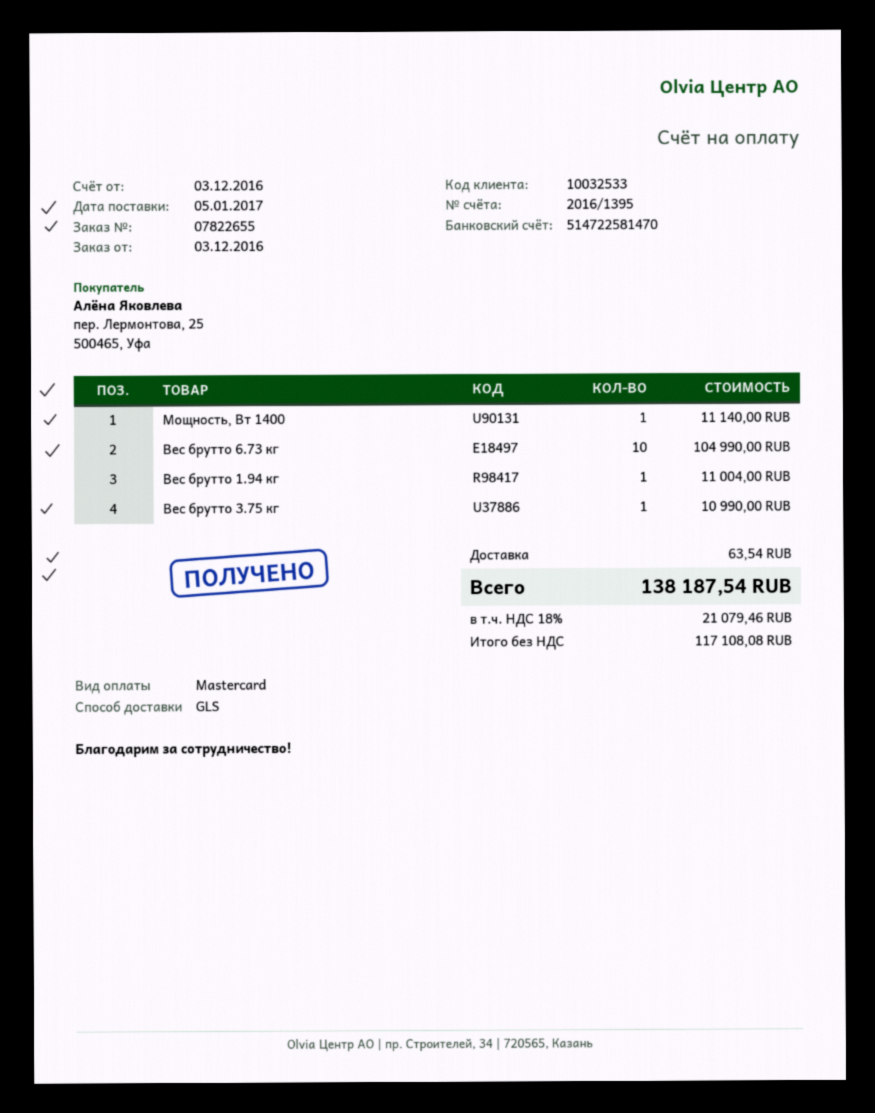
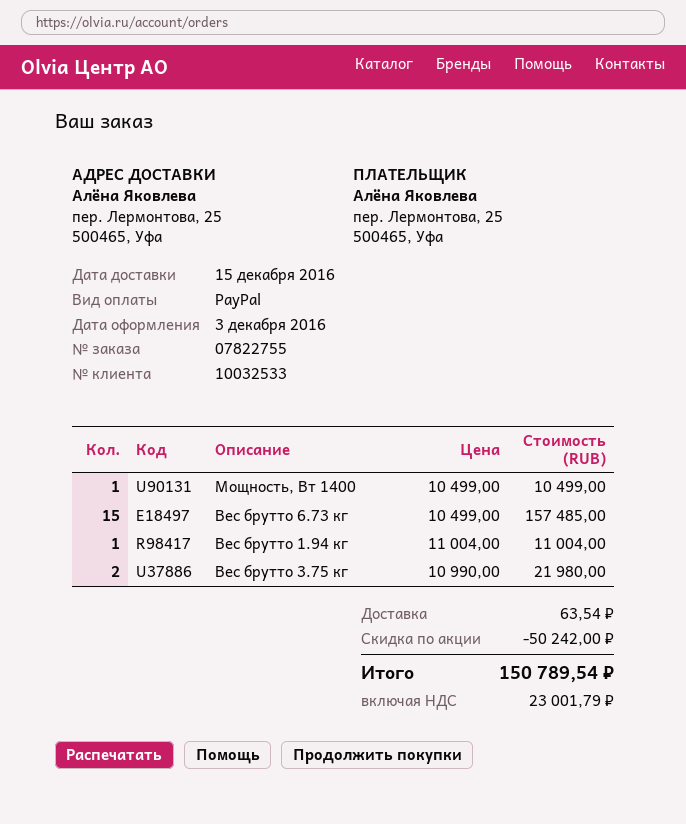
order number: 07822655 -> 07822755
delivery date: 2017-01-05 -> 2016-12-15
payment method: Mastercard -> PayPal
Мощность, Вт 1400: 1 for 11140.00 -> 1 for 10499.00
Вес брутто 6.73 кг: 10 for 104990.00 -> 15 for 157485.00
Вес брутто 3.75 кг: 1 for 10990.00 -> 2 for 21980.00
discount: none -> 50242.00
tax: 21079.46 -> 23001.79
total: 138187.54 -> 150789.54

